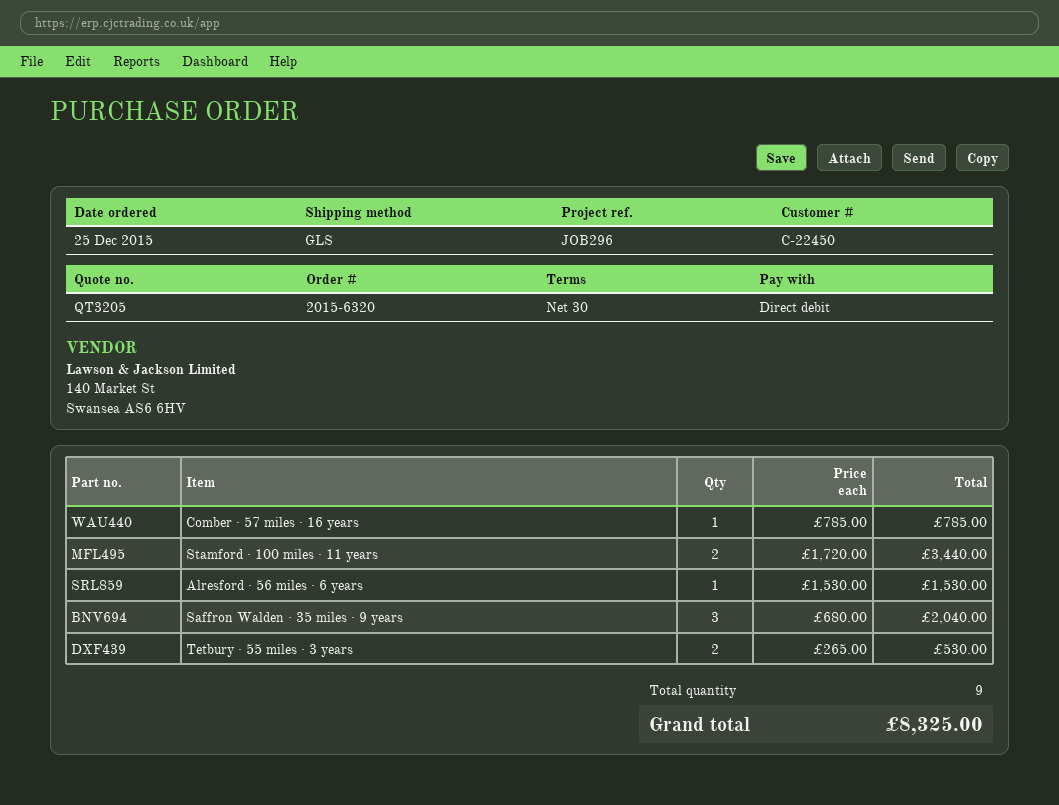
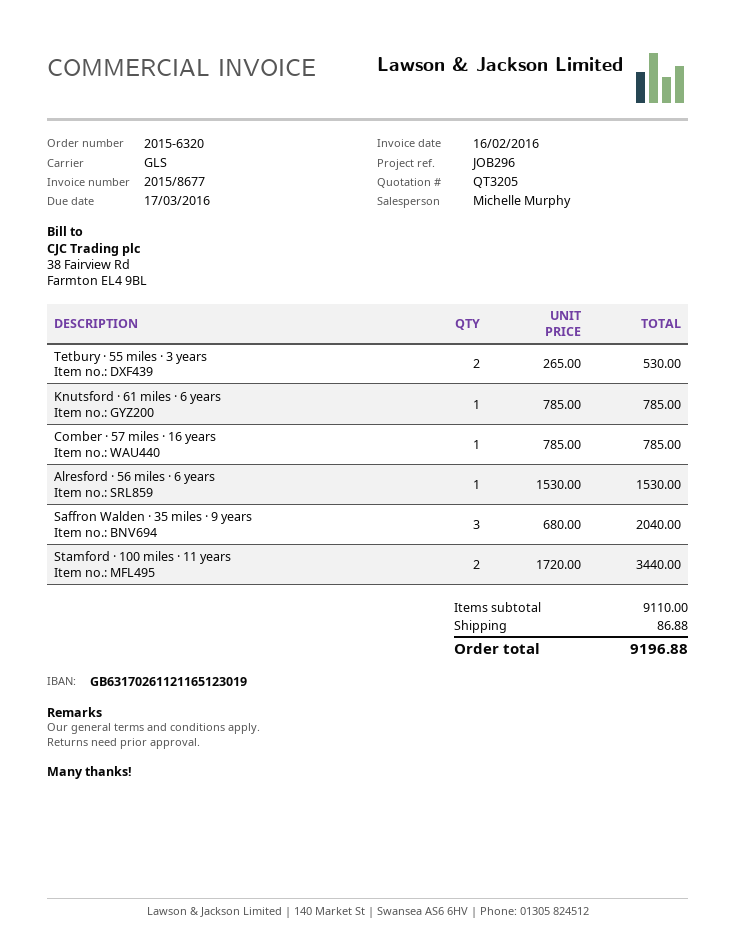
Knutsford · 61 miles · 6 years: none -> 1 x 785.00 = 785.00
shipping: none -> 86.88
total: 8325.00 -> 9196.88

